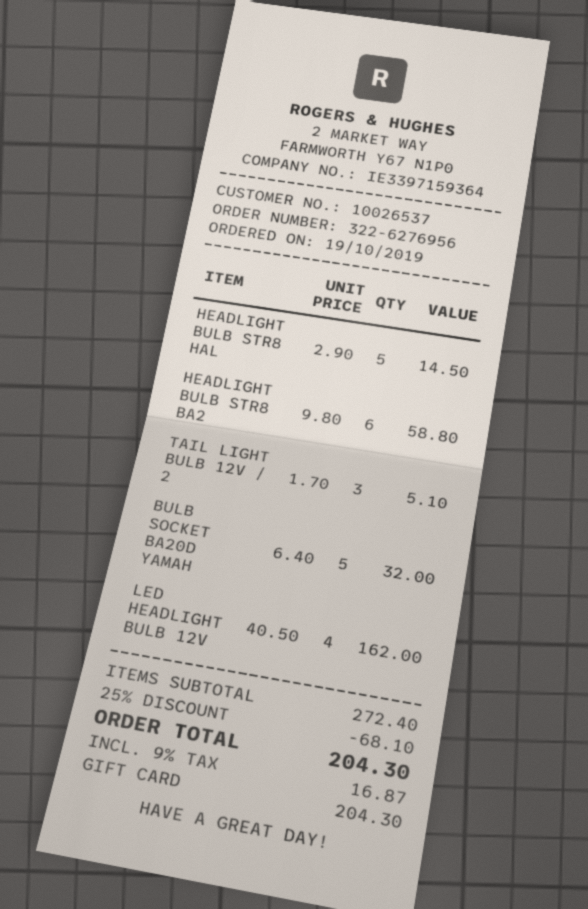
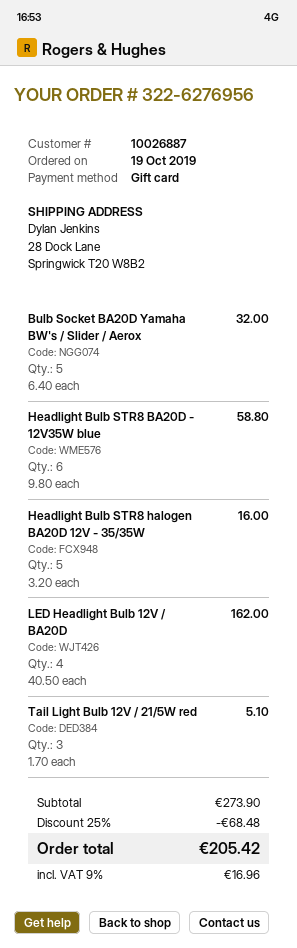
customer number: 10026537 -> 10026887
HEADLIGHT BULB STR8 HAL: 5 x 2.90 = 14.50 -> 5 x 3.20 = 16.00
subtotal: 272.40 -> 273.90
discount: 25% = 68.10 -> 25% = 68.48
tax: 9% = 16.87 -> 9% = 16.96
total: 204.30 -> 205.42

